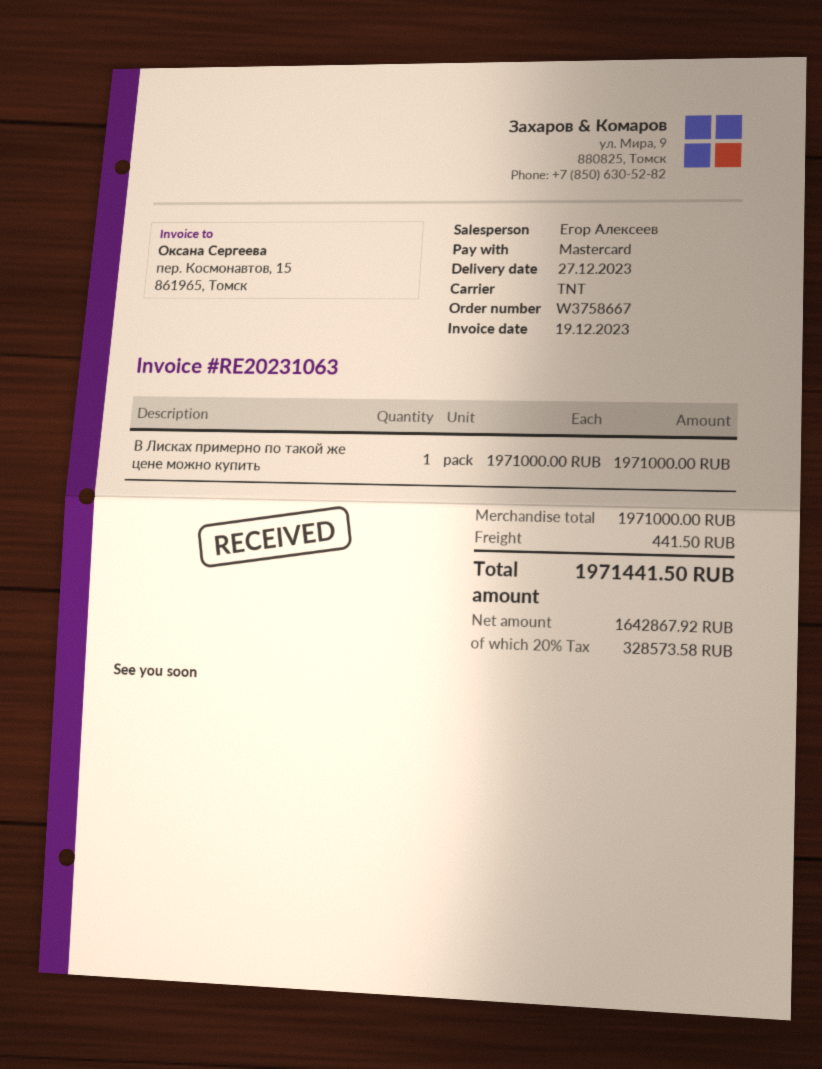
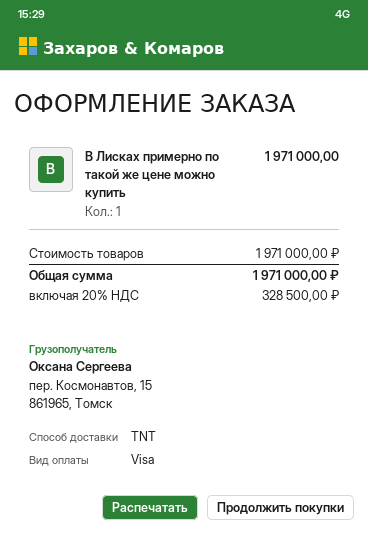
payment method: Mastercard -> Visa
shipping: 441.50 -> none
tax: 20% = 328573.58 -> 20% = 328500.00
total: 1971441.50 -> 1971000.00

